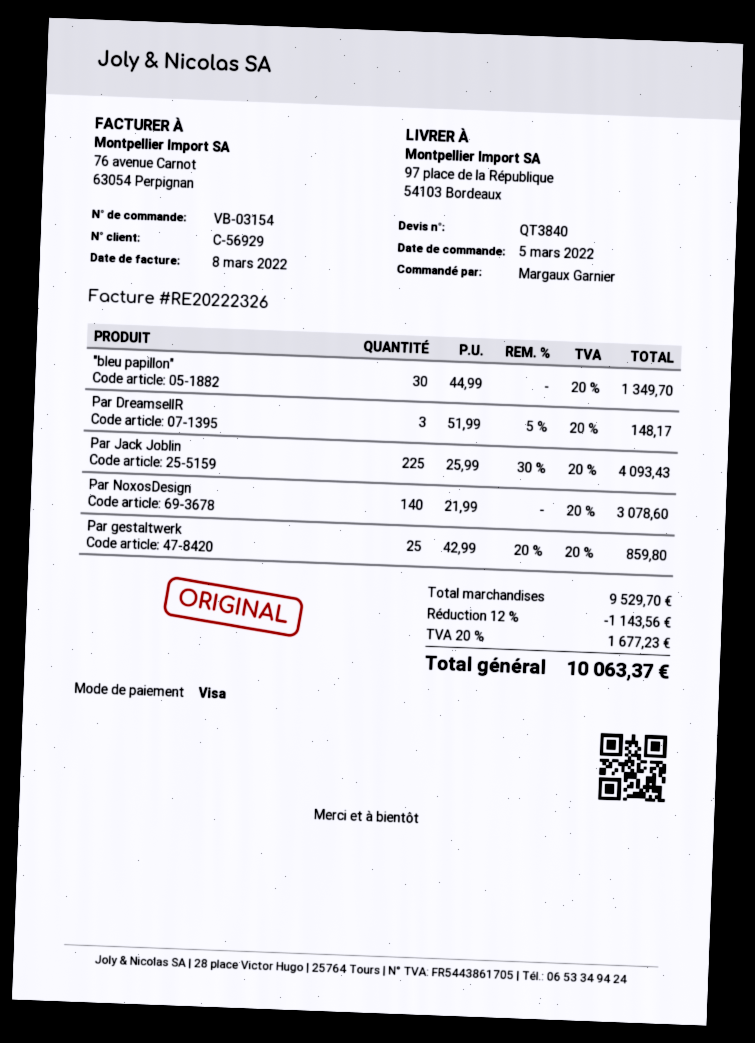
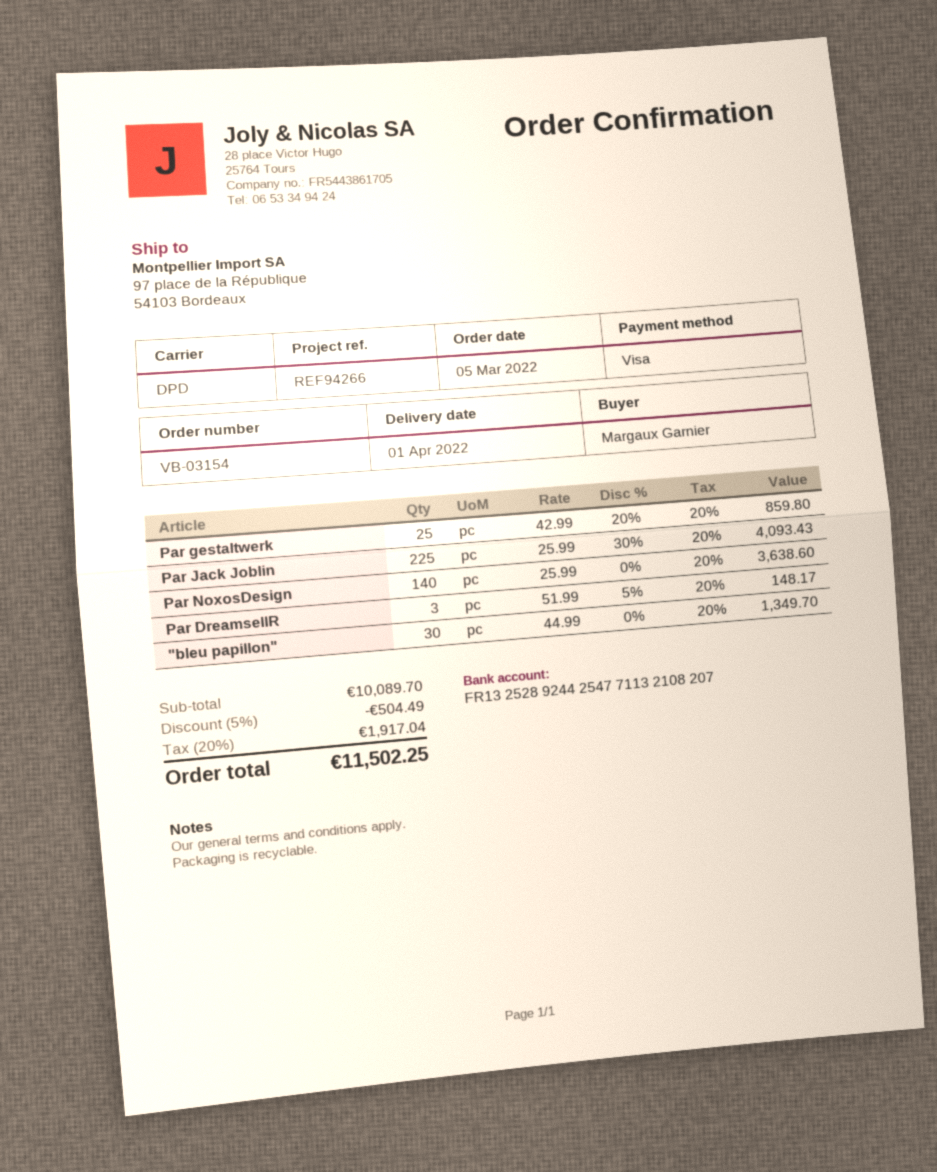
Par NoxosDesign: 140 x 21.99 = 3078.60 -> 140 x 25.99 = 3638.60
subtotal: 9529.70 -> 10089.70
discount: 12% = 1143.56 -> 5% = 504.49
tax: 20% = 1677.23 -> 20% = 1917.04
total: 10063.37 -> 11502.25

